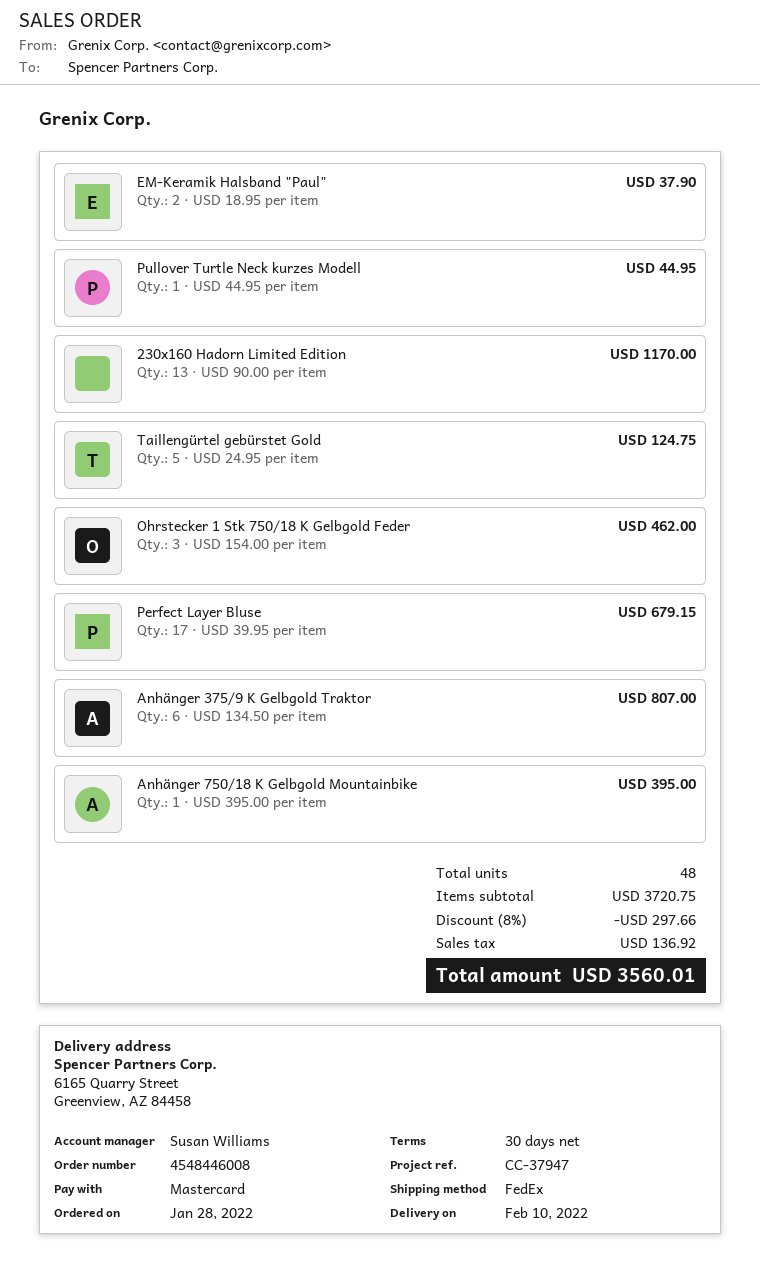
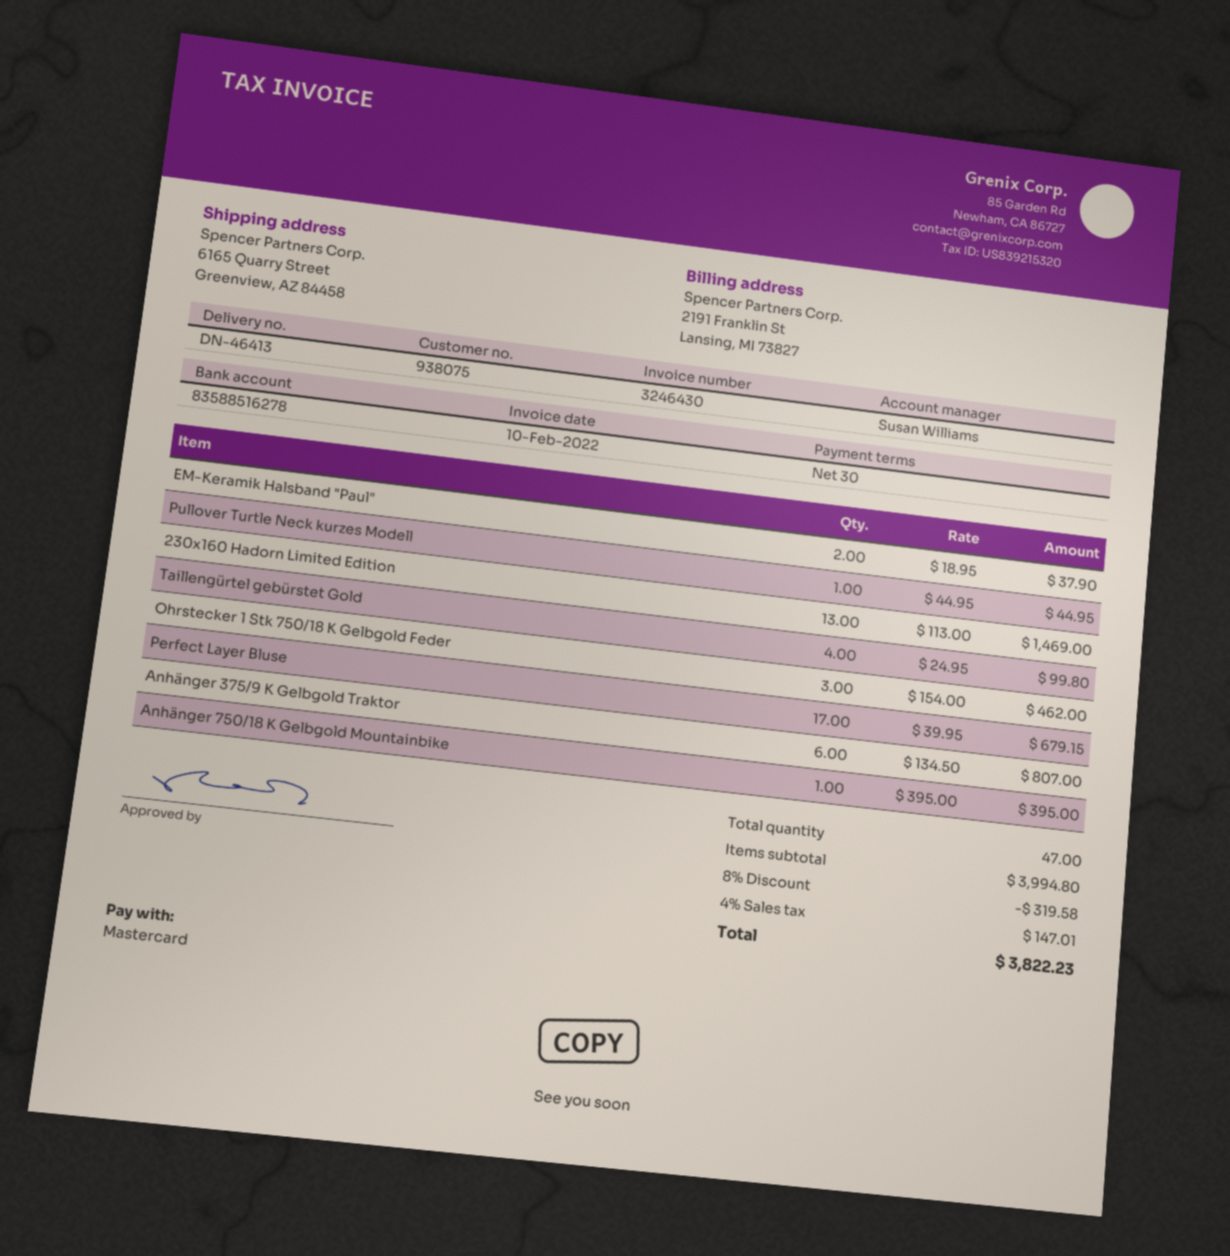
230x160 Hadorn Limited Edition: 13 x 90.00 = 1170.00 -> 13 x 113.00 = 1469.00
Taillengürtel gebürstet Gold: 5 x 24.95 = 124.75 -> 4 x 24.95 = 99.80
total quantity: 48 -> 47
subtotal: 3720.75 -> 3994.80
discount: 8% = 297.66 -> 8% = 319.58
tax: 136.92 -> 147.01
total: 3560.01 -> 3822.23

